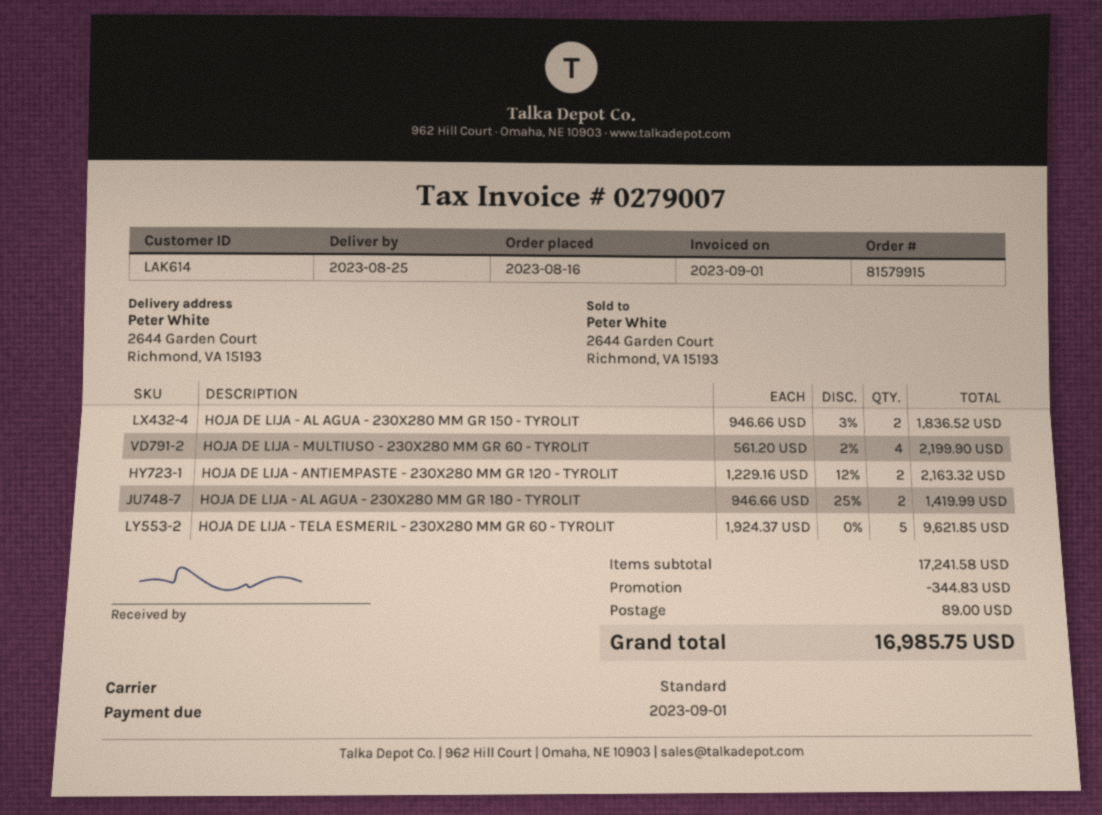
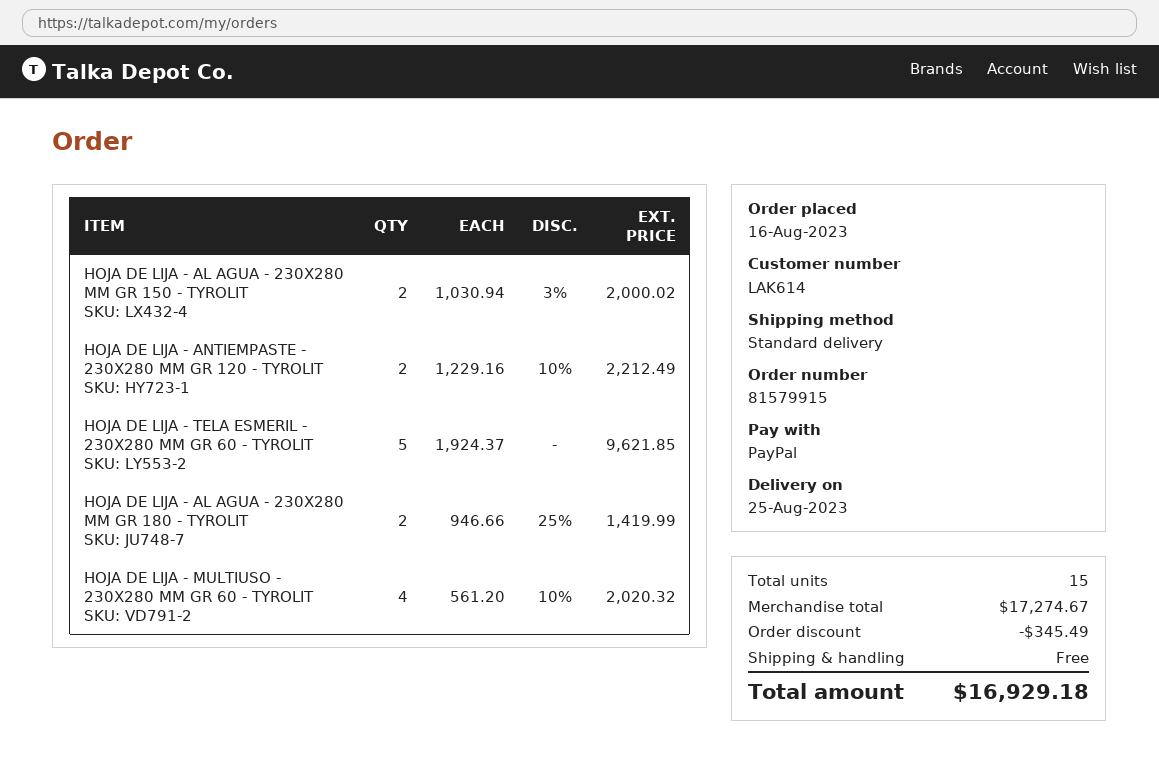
HOJA DE LIJA - AL AGUA - 230X280 MM GR 150 - TYROLIT: 2 x 946.66 - 3% = 1836.52 -> 2 x 1030.94 - 3% = 2000.02
HOJA DE LIJA - MULTIUSO - 230X280 MM GR 60 - TYROLIT: 4 x 561.20 - 2% = 2199.90 -> 4 x 561.20 - 10% = 2020.32
HOJA DE LIJA - ANTIEMPASTE - 230X280 MM GR 120 - TYROLIT: 2 x 1229.16 - 12% = 2163.32 -> 2 x 1229.16 - 10% = 2212.49
subtotal: 17241.58 -> 17274.67
discount: 344.83 -> 345.49
shipping: 89.00 -> 0.00
total: 16985.75 -> 16929.18

